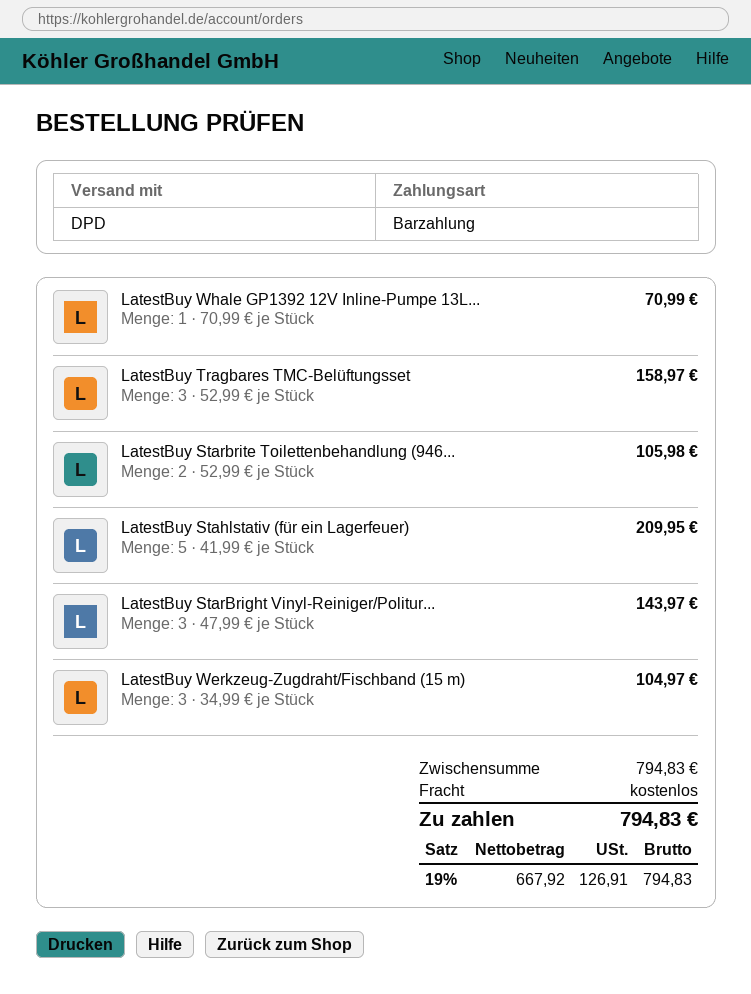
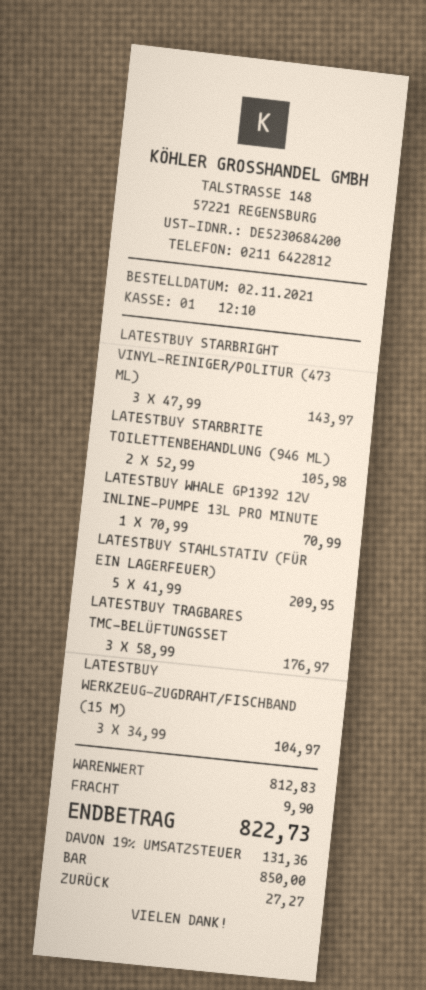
LatestBuy Tragbares TMC-Belüftungsset: 3 x 52.99 = 158.97 -> 3 x 58.99 = 176.97
subtotal: 794.83 -> 812.83
shipping: 0.00 -> 9.90
tax: 19% = 126.91 -> 19% = 131.36
total: 794.83 -> 822.73

